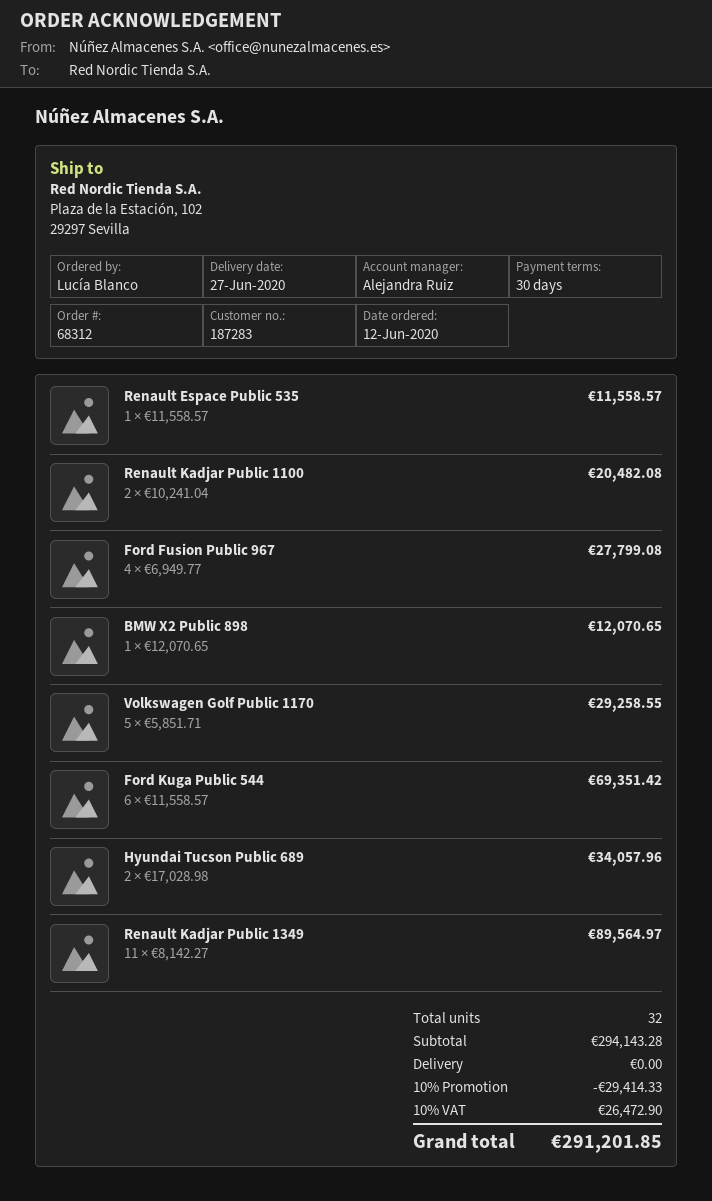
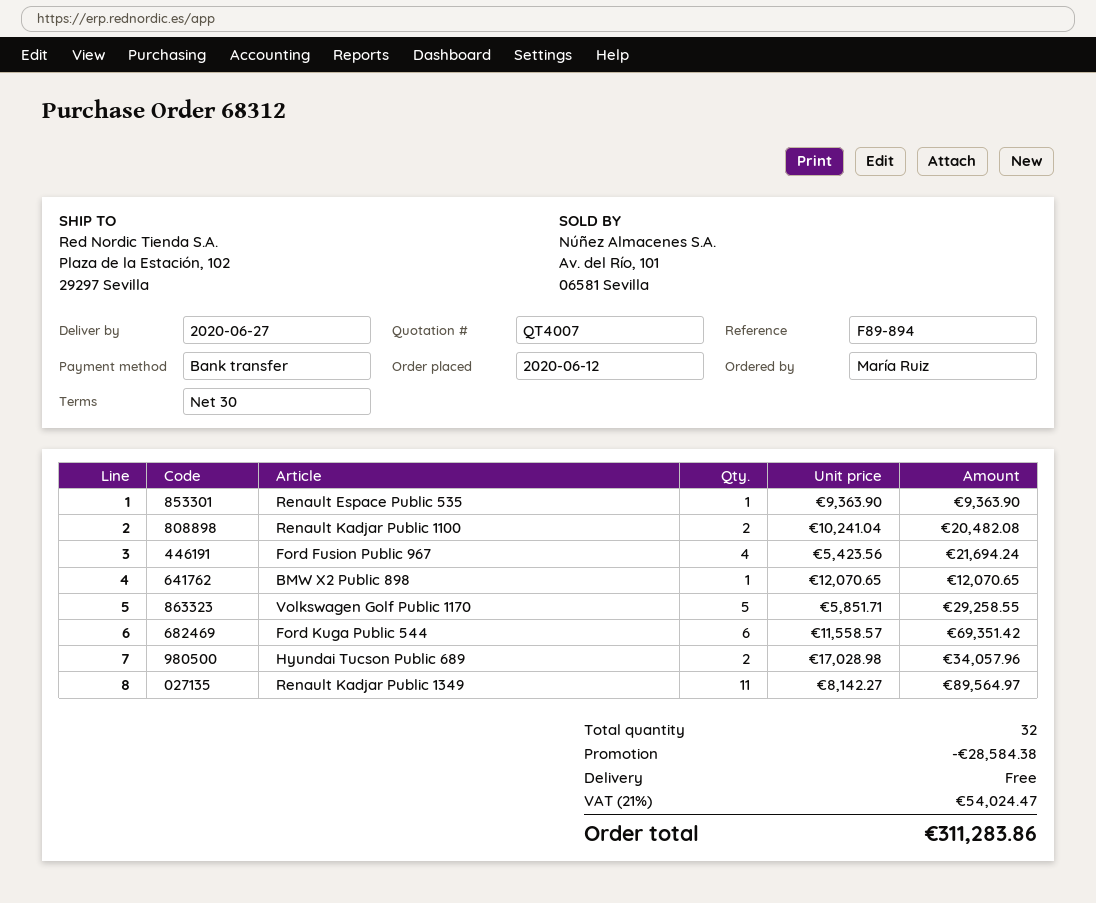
ordered by: Lucía Blanco -> María Ruiz
Renault Espace Public 535: 1 x 11558.57 = 11558.57 -> 1 x 9363.90 = 9363.90
Ford Fusion Public 967: 4 x 6949.77 = 27799.08 -> 4 x 5423.56 = 21694.24
discount: 29414.33 -> 28584.38
tax: 10% = 26472.90 -> 21% = 54024.47
total: 291201.85 -> 311283.86

